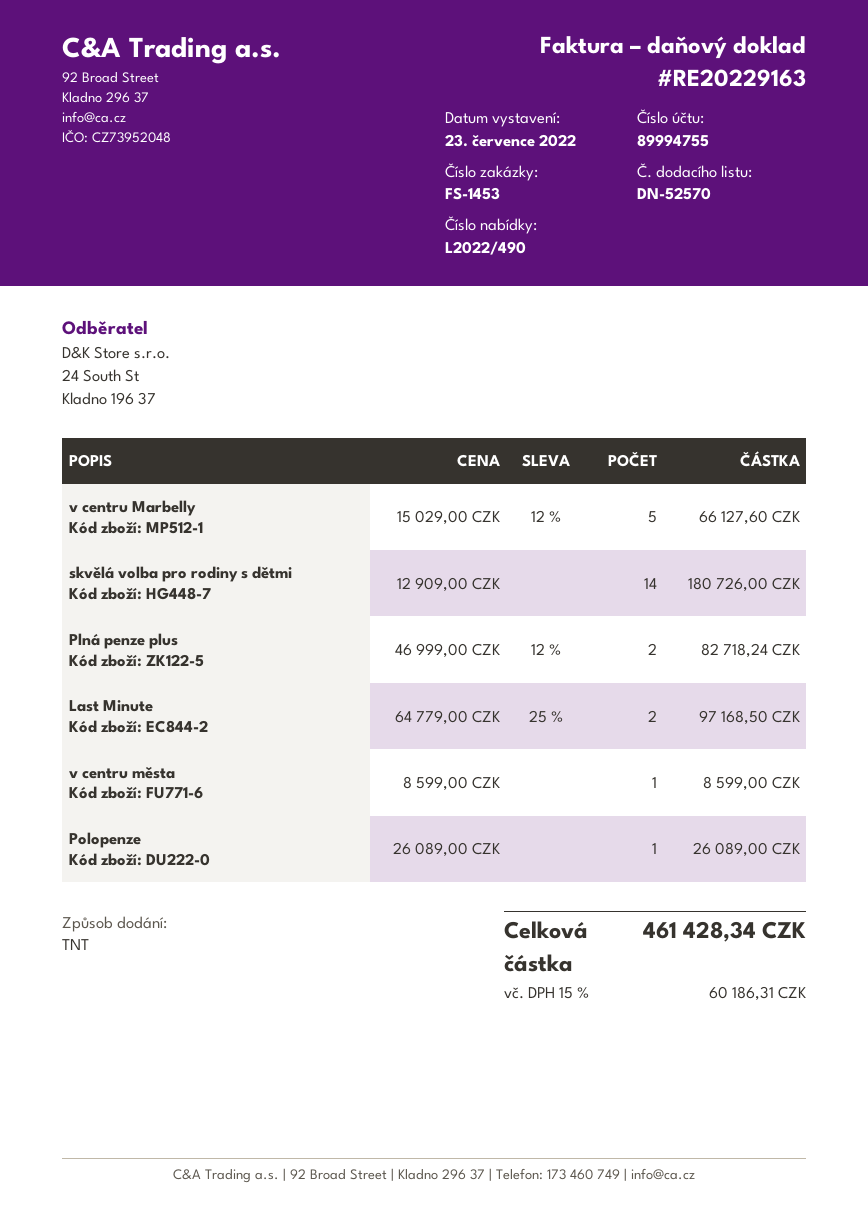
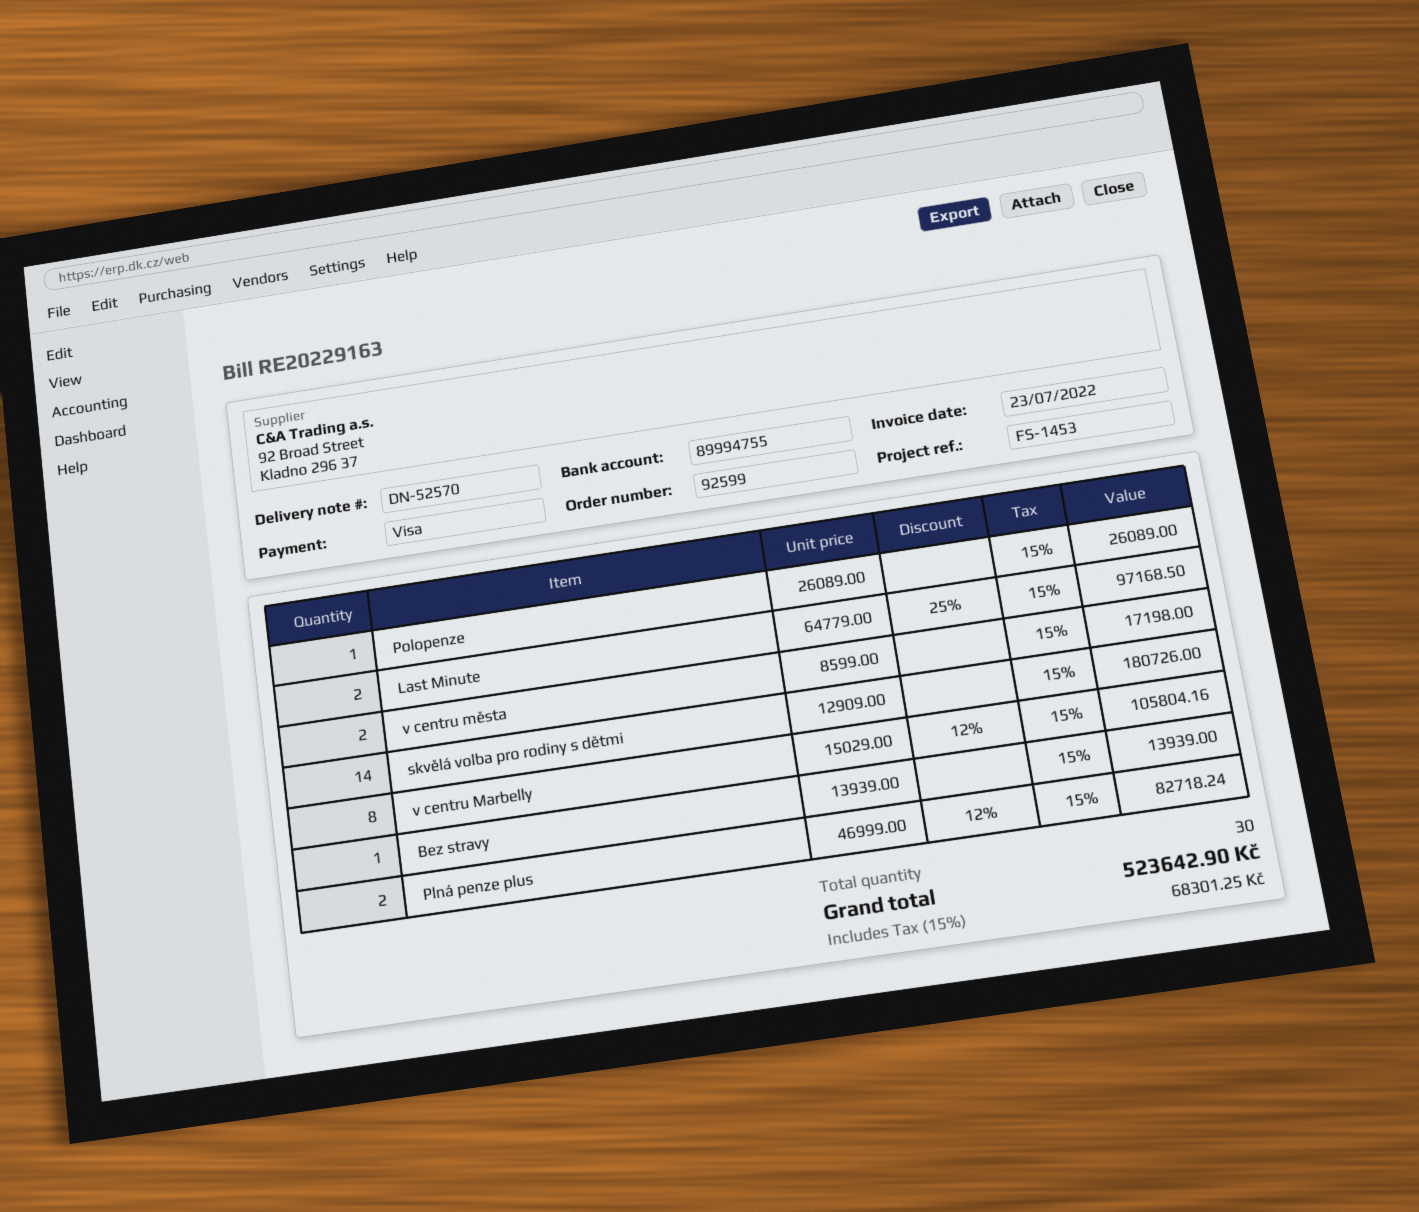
v centru Marbelly: 5 x 15029.00 - 12% = 66127.60 -> 8 x 15029.00 - 12% = 105804.16
v centru města: 1 x 8599.00 = 8599.00 -> 2 x 8599.00 = 17198.00
Bez stravy: none -> 1 x 13939.00 = 13939.00
tax: 15% = 60186.31 -> 15% = 68301.25
total: 461428.34 -> 523642.90

